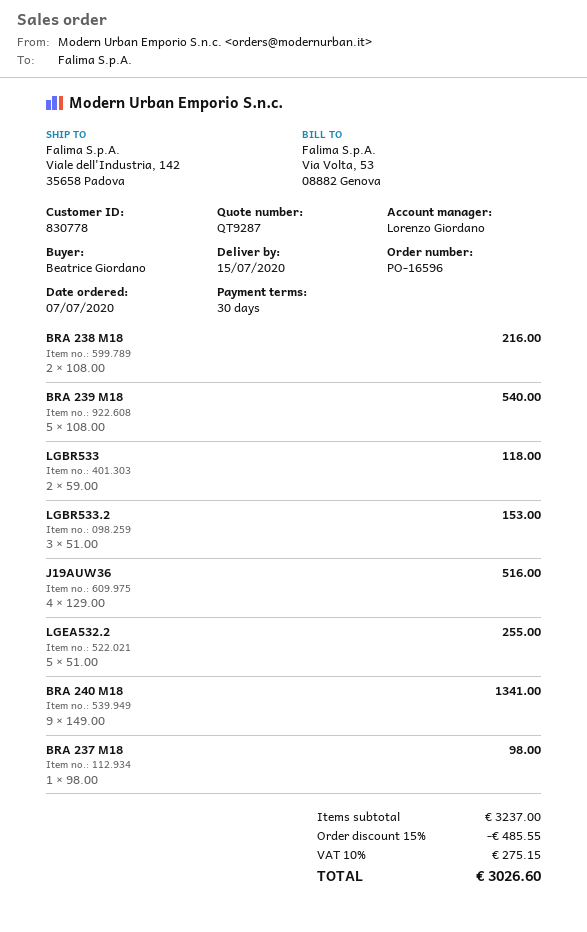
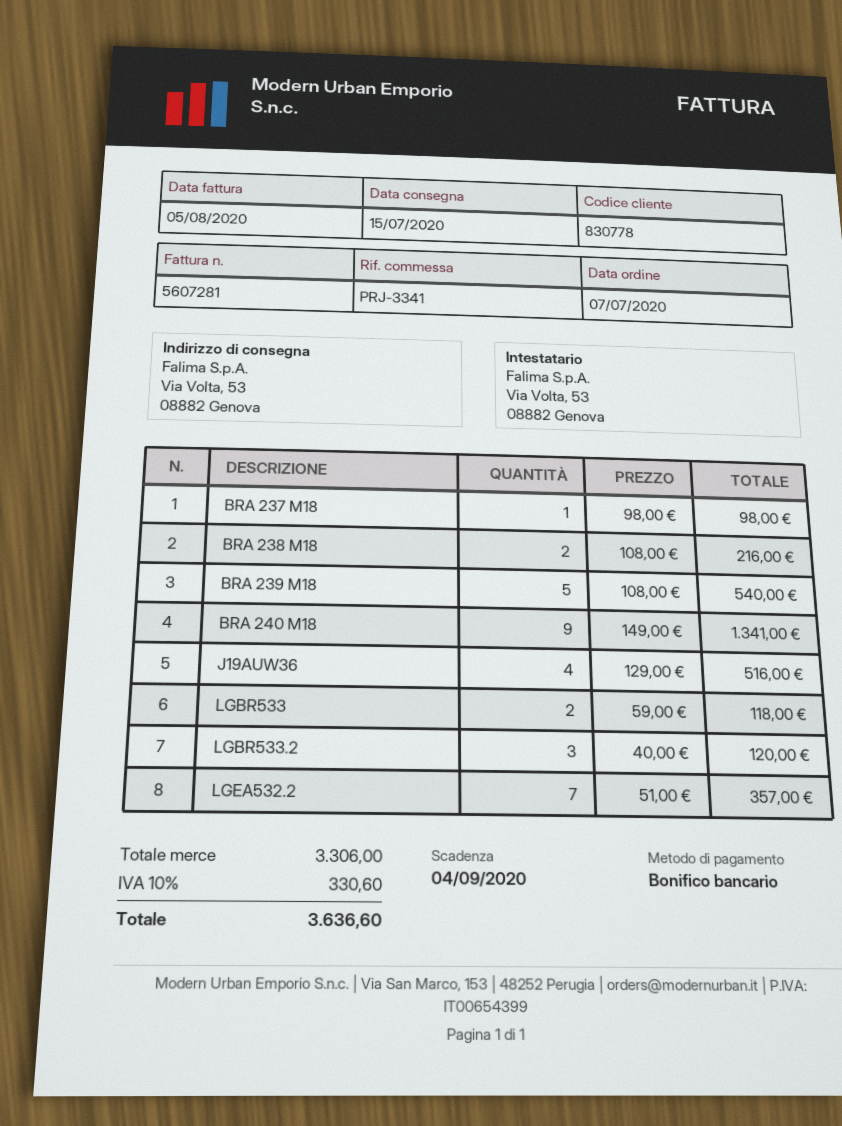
ship to: Viale dell'Industria, 142, 35658 Padova -> Via Volta, 53, 08882 Genova
LGBR533.2: 3 x 51.00 = 153.00 -> 3 x 40.00 = 120.00
LGEA532.2: 5 x 51.00 = 255.00 -> 7 x 51.00 = 357.00
subtotal: 3237.00 -> 3306.00
discount: 15% = 485.55 -> none
tax: 10% = 275.15 -> 10% = 330.60
total: 3026.60 -> 3636.60

